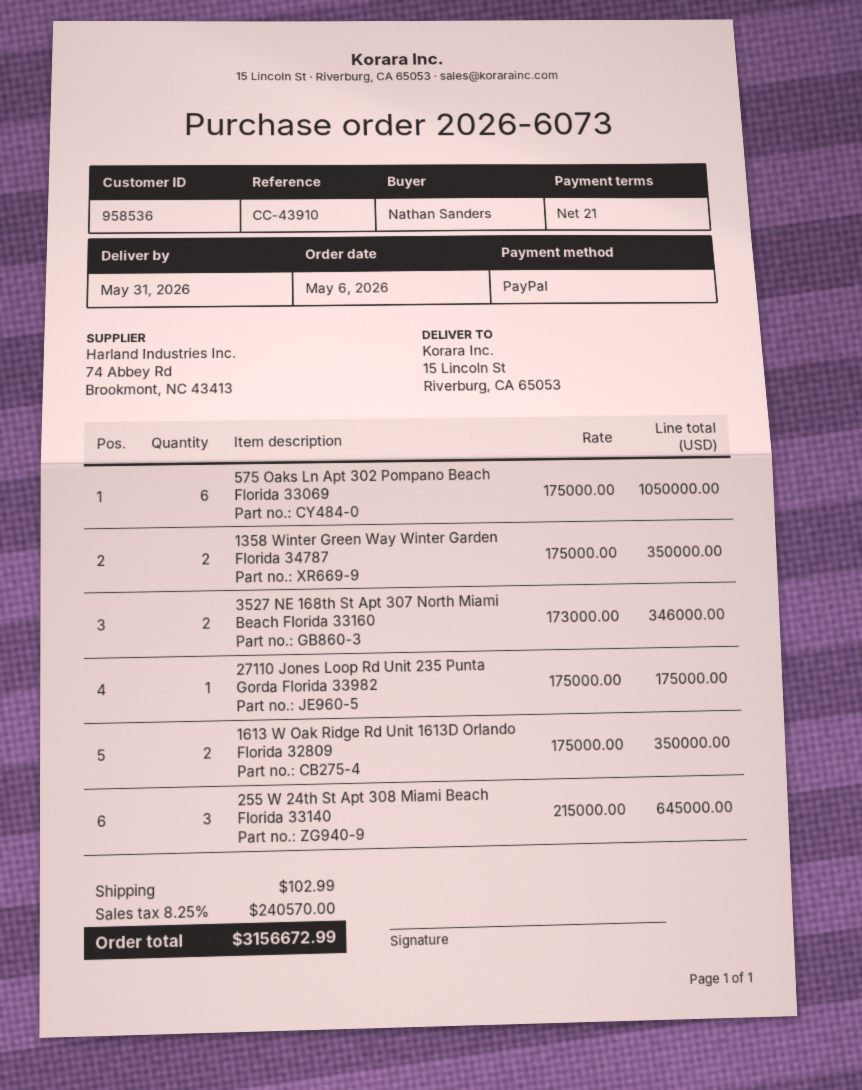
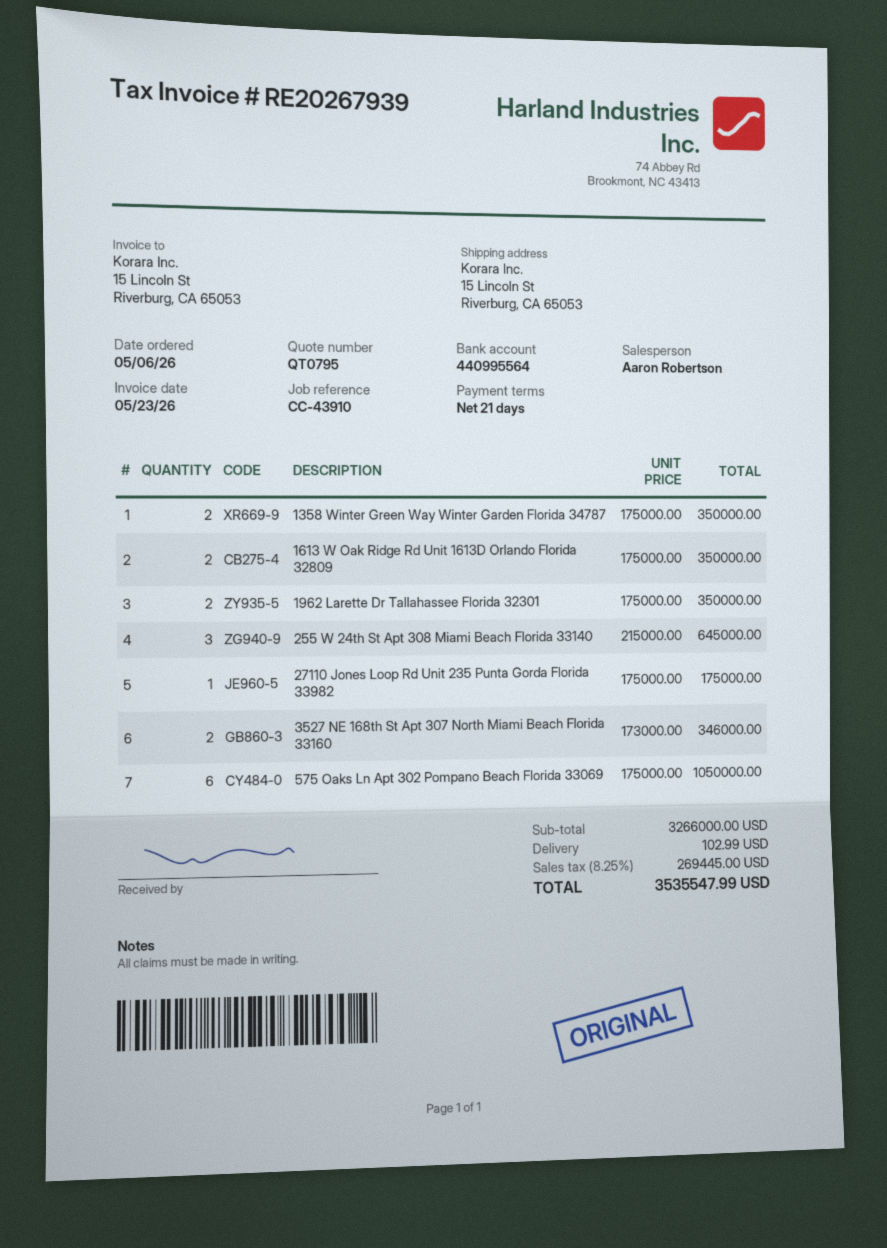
1962 Larette Dr Tallahassee Florida 32301: none -> 2 x 175000.00 = 350000.00
tax: 8.25% = 240570.00 -> 8.25% = 269445.00
total: 3156672.99 -> 3535547.99

